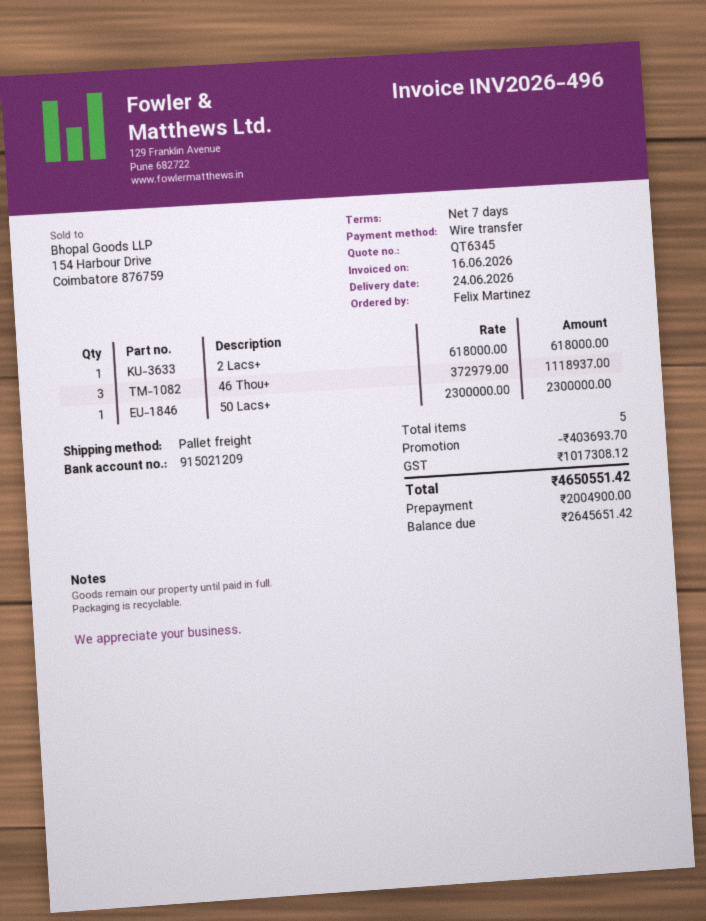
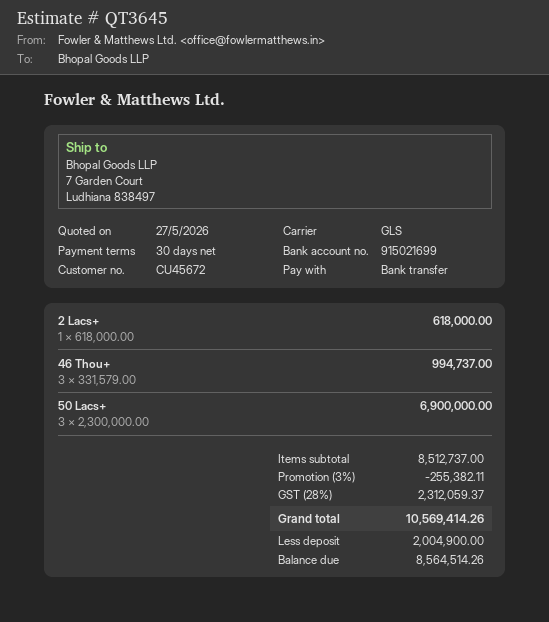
quote number: QT6345 -> QT3645
payment terms: 7 days -> 30 days
bank account: 915021209 -> 915021699
shipping method: pallet freight -> GLS
46 Thou+: 3 x 372979.00 = 1118937.00 -> 3 x 331579.00 = 994737.00
50 Lacs+: 1 x 2300000.00 = 2300000.00 -> 3 x 2300000.00 = 6900000.00
discount: 403693.70 -> 255382.11
tax: 1017308.12 -> 2312059.37
total: 4650551.42 -> 10569414.26
balance: 2645651.42 -> 8564514.26

